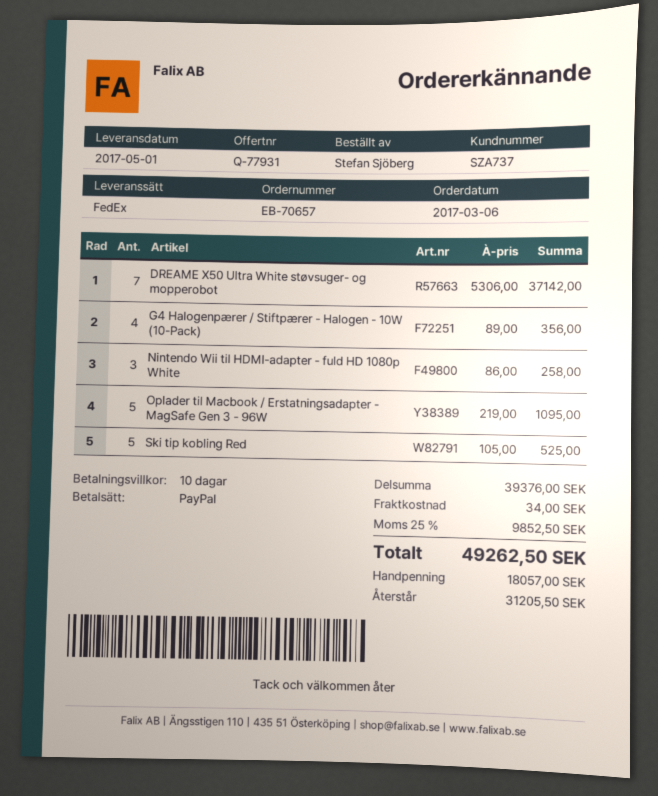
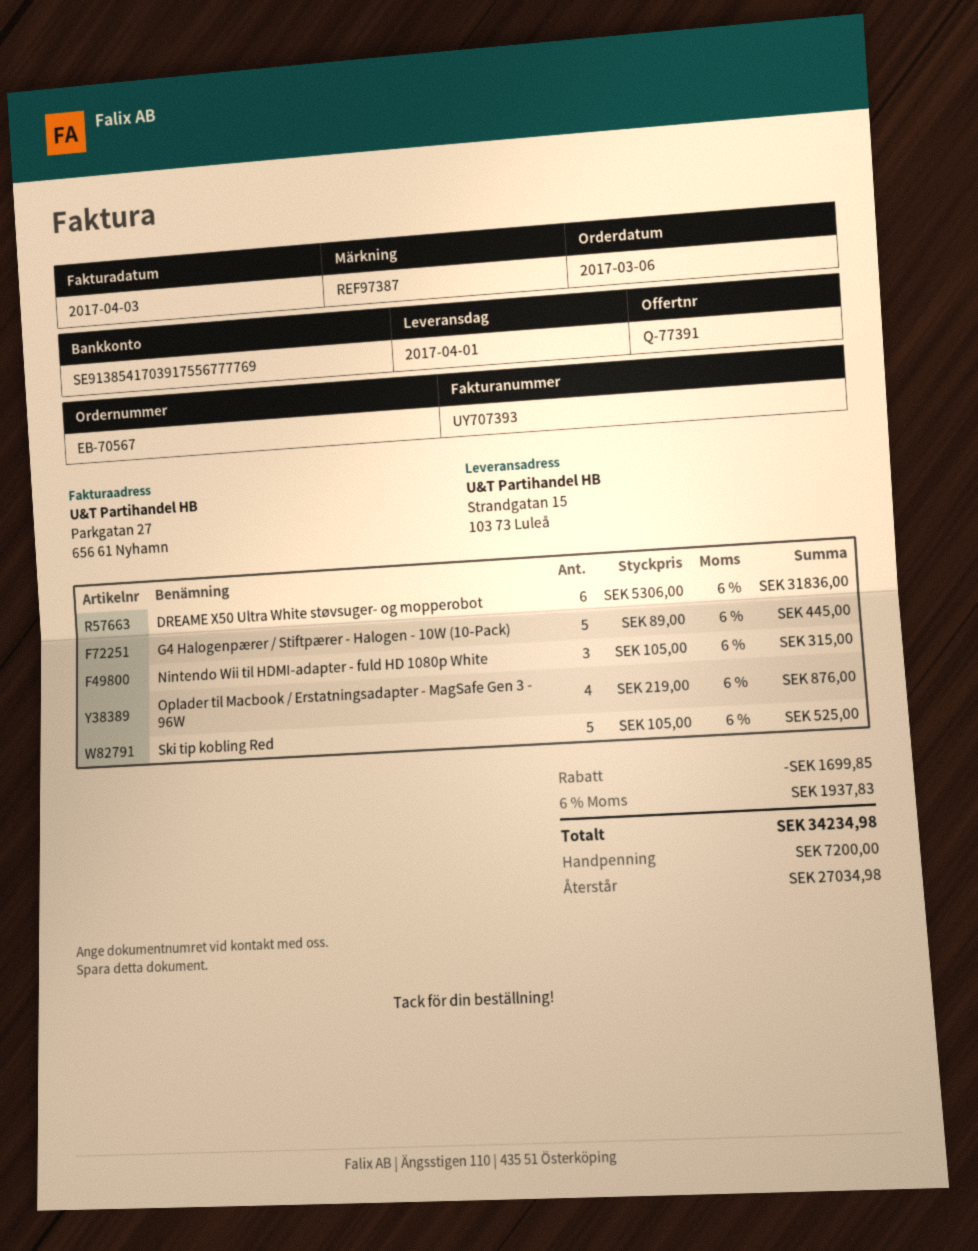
quote number: Q-77931 -> Q-77391
order number: EB-70657 -> EB-70567
delivery date: 2017-05-01 -> 2017-04-01
DREAME X50 Ultra White støvsuger- og mopperobot: 7 x 5306.00 = 37142.00 -> 6 x 5306.00 = 31836.00
G4 Halogenpærer / Stiftpærer - Halogen - 10W (10-Pack): 4 x 89.00 = 356.00 -> 5 x 89.00 = 445.00
Nintendo Wii til HDMI-adapter - fuld HD 1080p White: 3 x 86.00 = 258.00 -> 3 x 105.00 = 315.00
Oplader til Macbook / Erstatningsadapter - MagSafe Gen 3 - 96W: 5 x 219.00 = 1095.00 -> 4 x 219.00 = 876.00
discount: none -> 1699.85
shipping: 34.00 -> none
tax: 25% = 9852.50 -> 6% = 1937.83
total: 49262.50 -> 34234.98
deposit: 18057.00 -> 7200.00
balance: 31205.50 -> 27034.98

